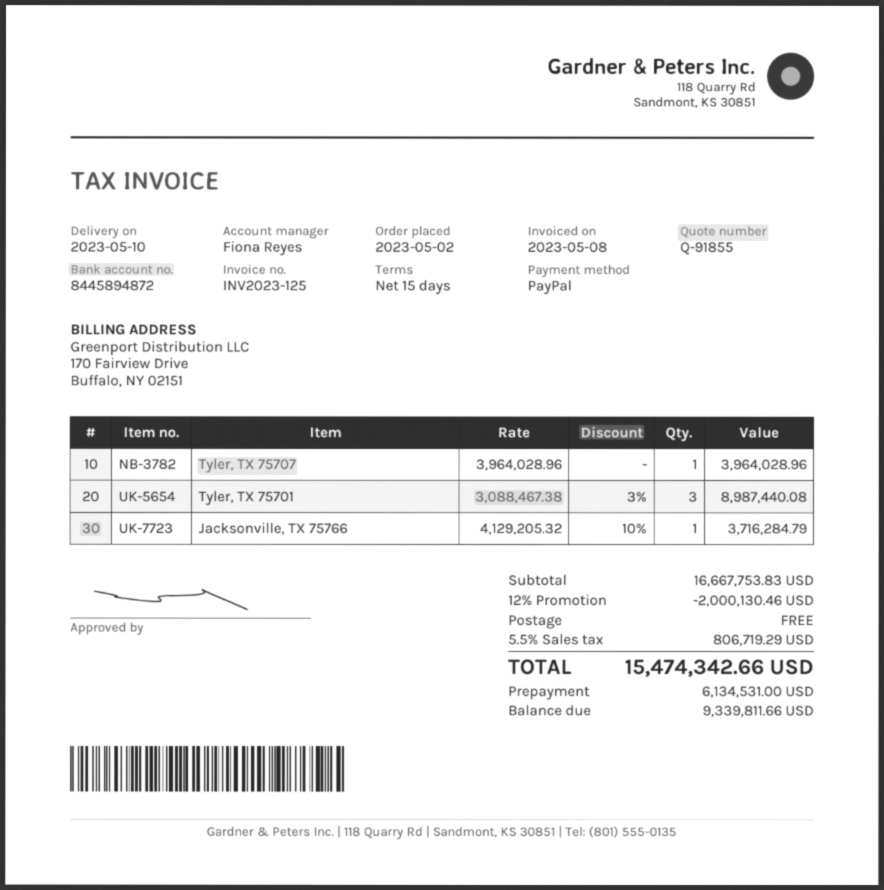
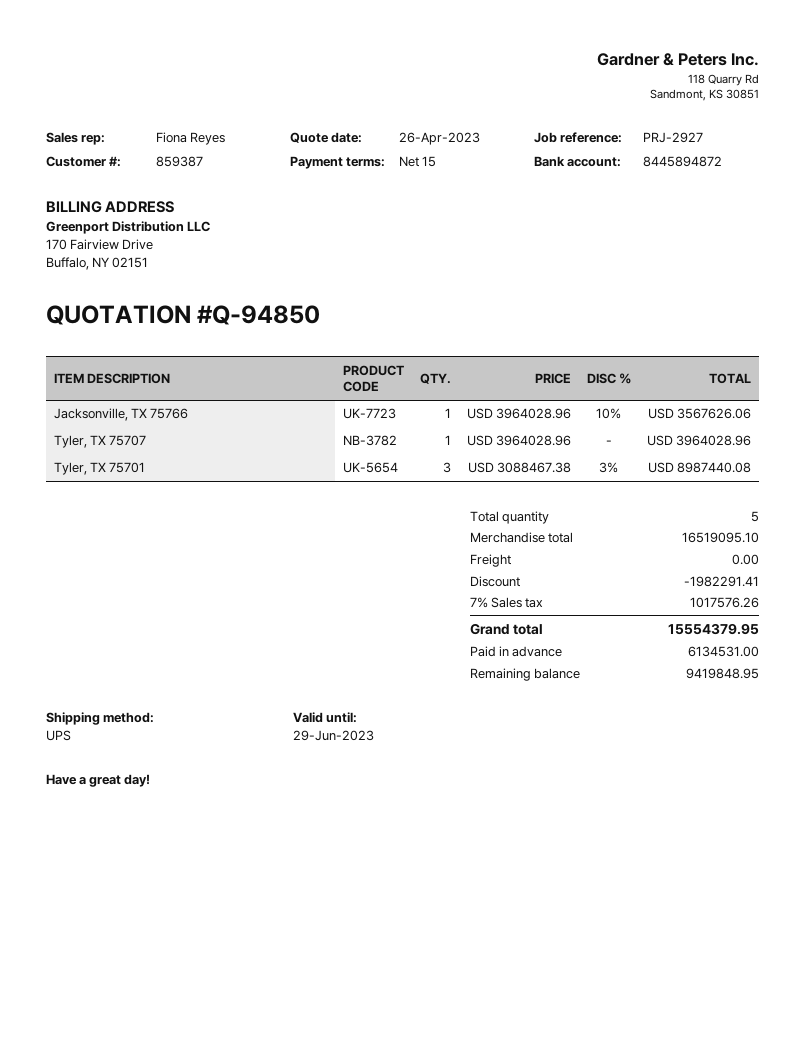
quote number: Q-91855 -> Q-94850
Jacksonville, TX 75766: 1 x 4129205.32 - 10% = 3716284.79 -> 1 x 3964028.96 - 10% = 3567626.06
subtotal: 16667753.83 -> 16519095.10
discount: 2000130.46 -> 1982291.41
tax: 5.5% = 806719.29 -> 7% = 1017576.26
total: 15474342.66 -> 15554379.95
balance: 9339811.66 -> 9419848.95

